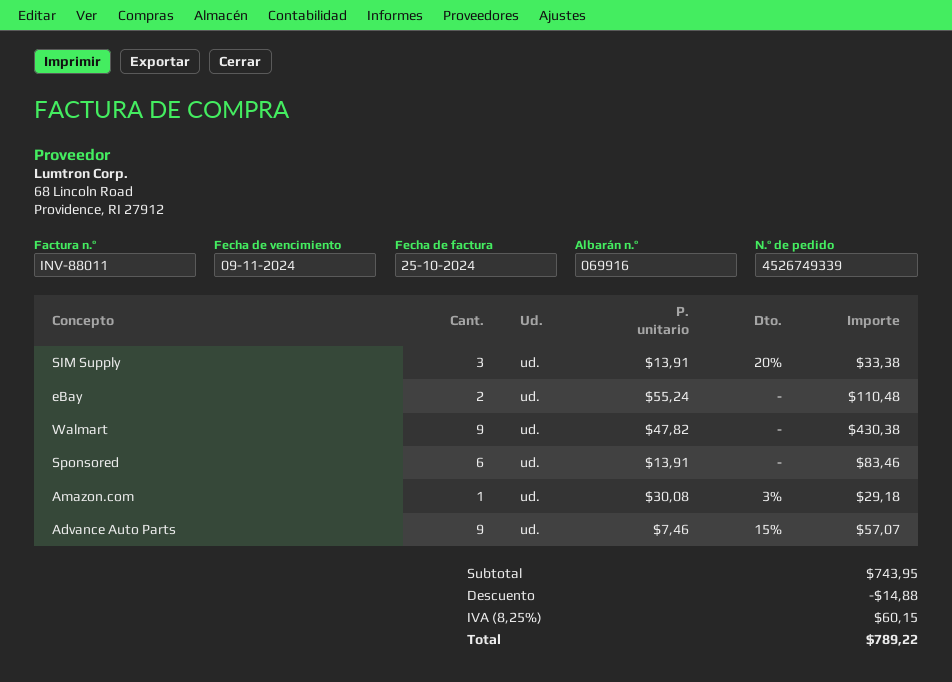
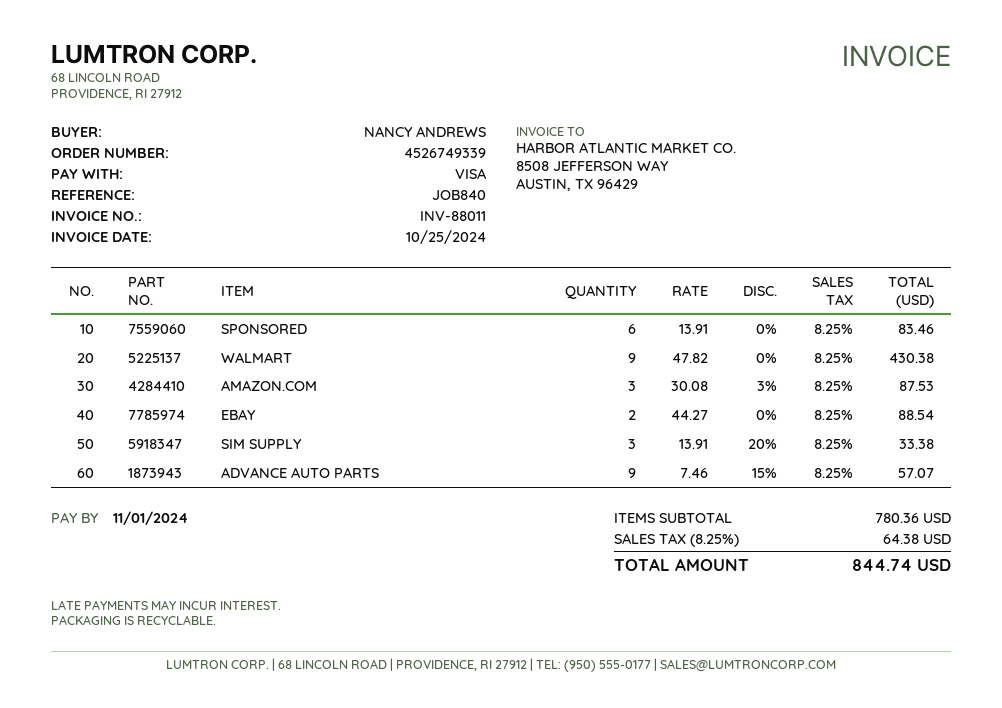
due date: 2024-11-09 -> 2024-11-01
eBay: 2 x 55.24 = 110.48 -> 2 x 44.27 = 88.54
Amazon.com: 1 x 30.08 - 3% = 29.18 -> 3 x 30.08 - 3% = 87.53
subtotal: 743.95 -> 780.36
discount: 14.88 -> none
tax: 8.25% = 60.15 -> 8.25% = 64.38
total: 789.22 -> 844.74

